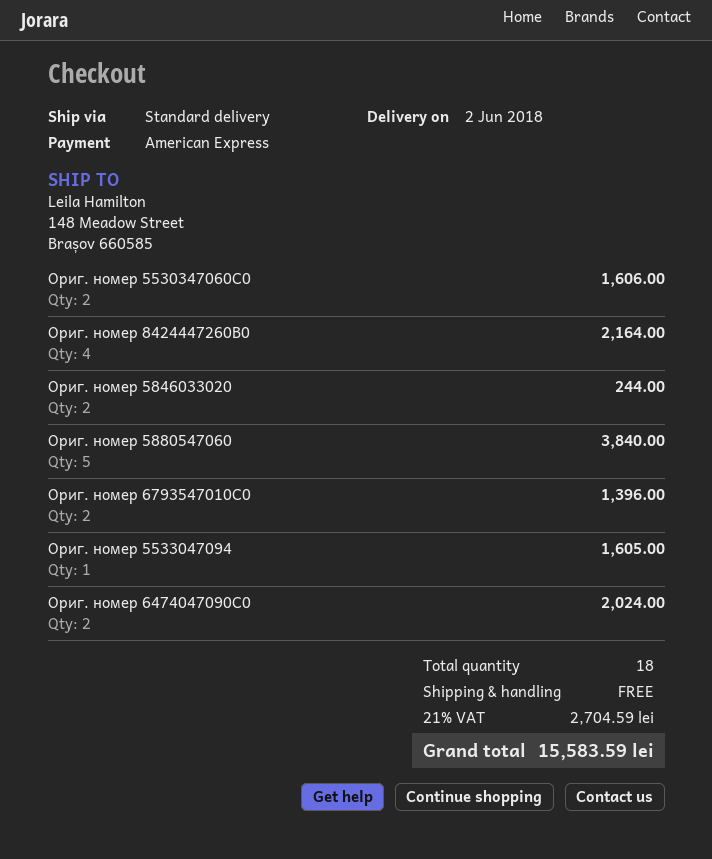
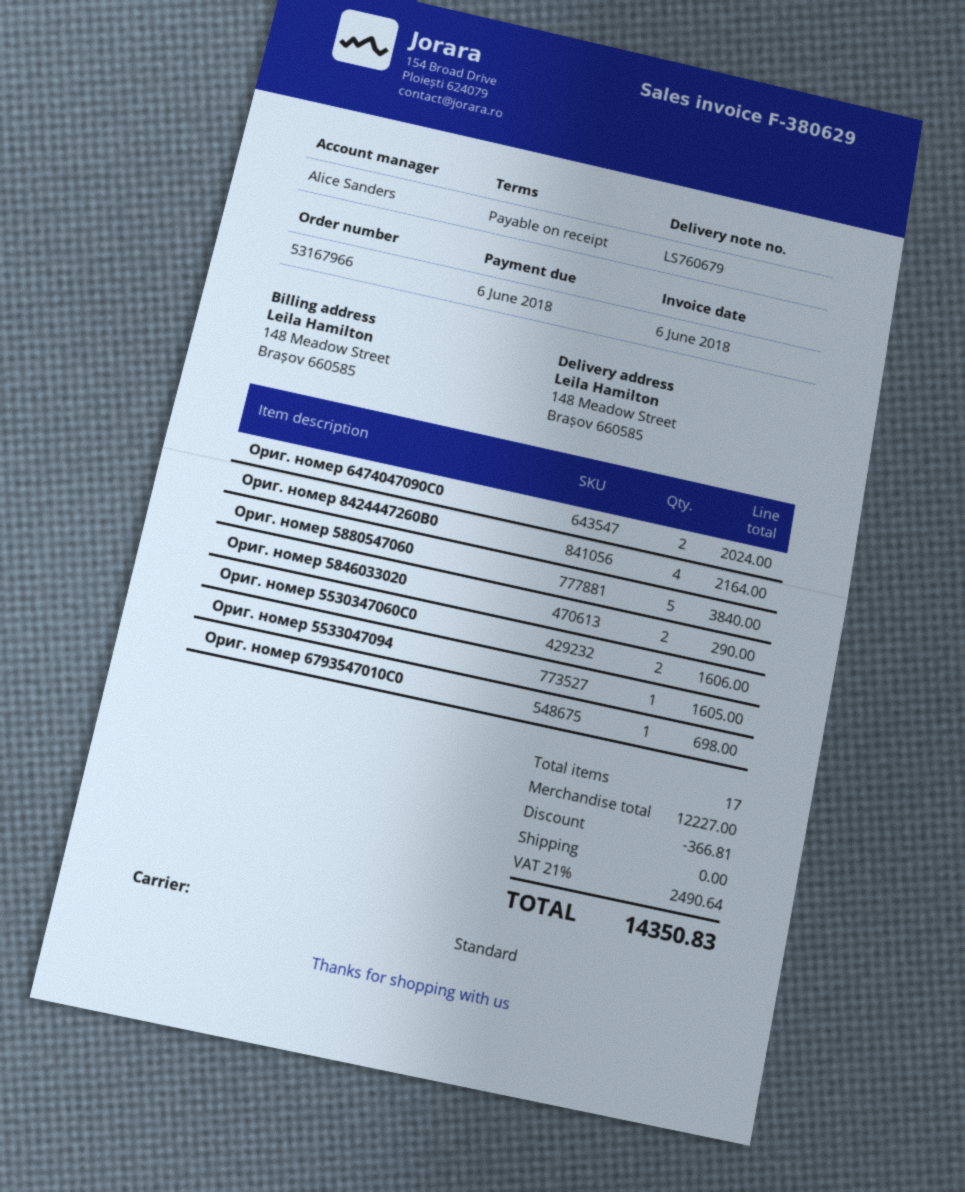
Ориг. номер 5846033020: 2 for 244.00 -> 2 for 290.00
Ориг. номер 6793547010C0: 2 for 1396.00 -> 1 for 698.00
total quantity: 18 -> 17
discount: none -> 366.81
tax: 21% = 2704.59 -> 21% = 2490.64
total: 15583.59 -> 14350.83

